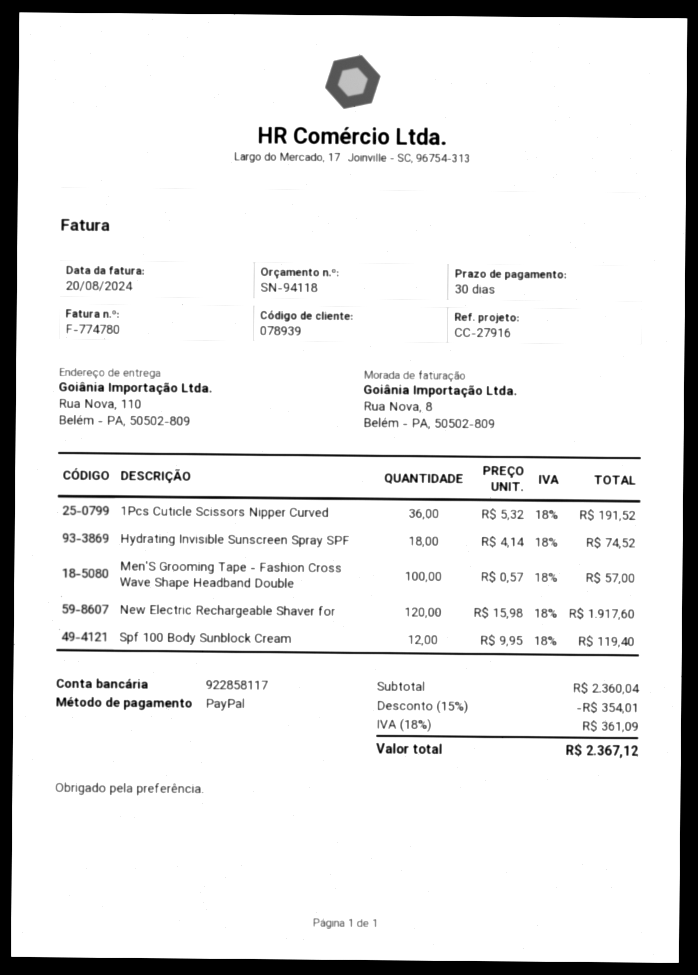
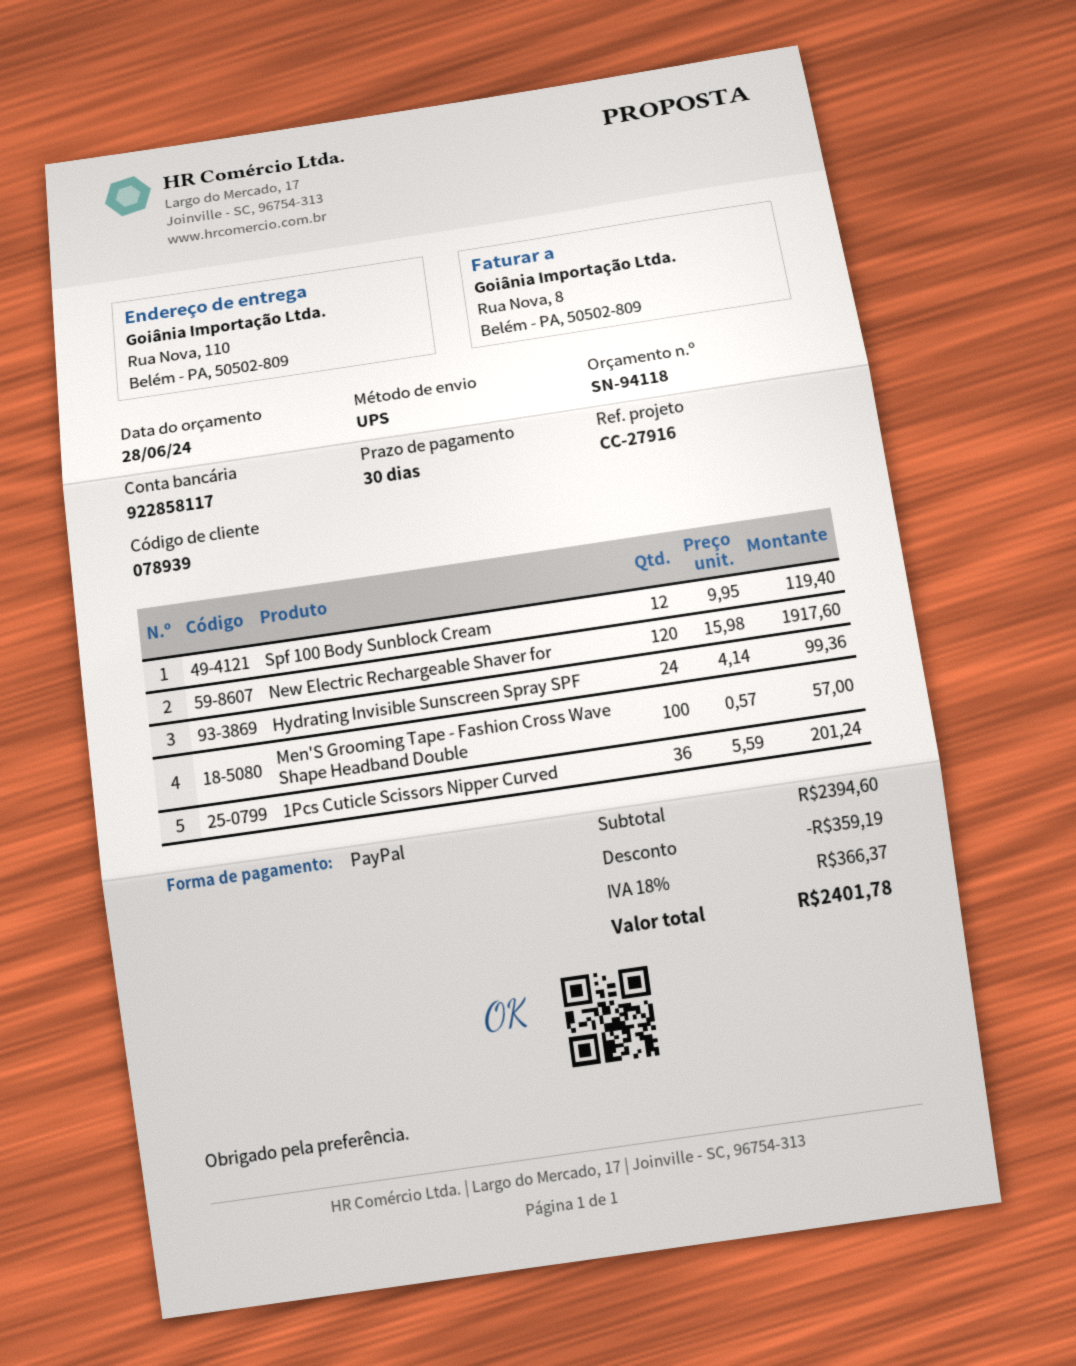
1Pcs Cuticle Scissors Nipper Curved: 36 x 5.32 = 191.52 -> 36 x 5.59 = 201.24
Hydrating Invisible Sunscreen Spray SPF: 18 x 4.14 = 74.52 -> 24 x 4.14 = 99.36
subtotal: 2360.04 -> 2394.60
discount: 354.01 -> 359.19
tax: 18% = 361.09 -> 18% = 366.37
total: 2367.12 -> 2401.78

